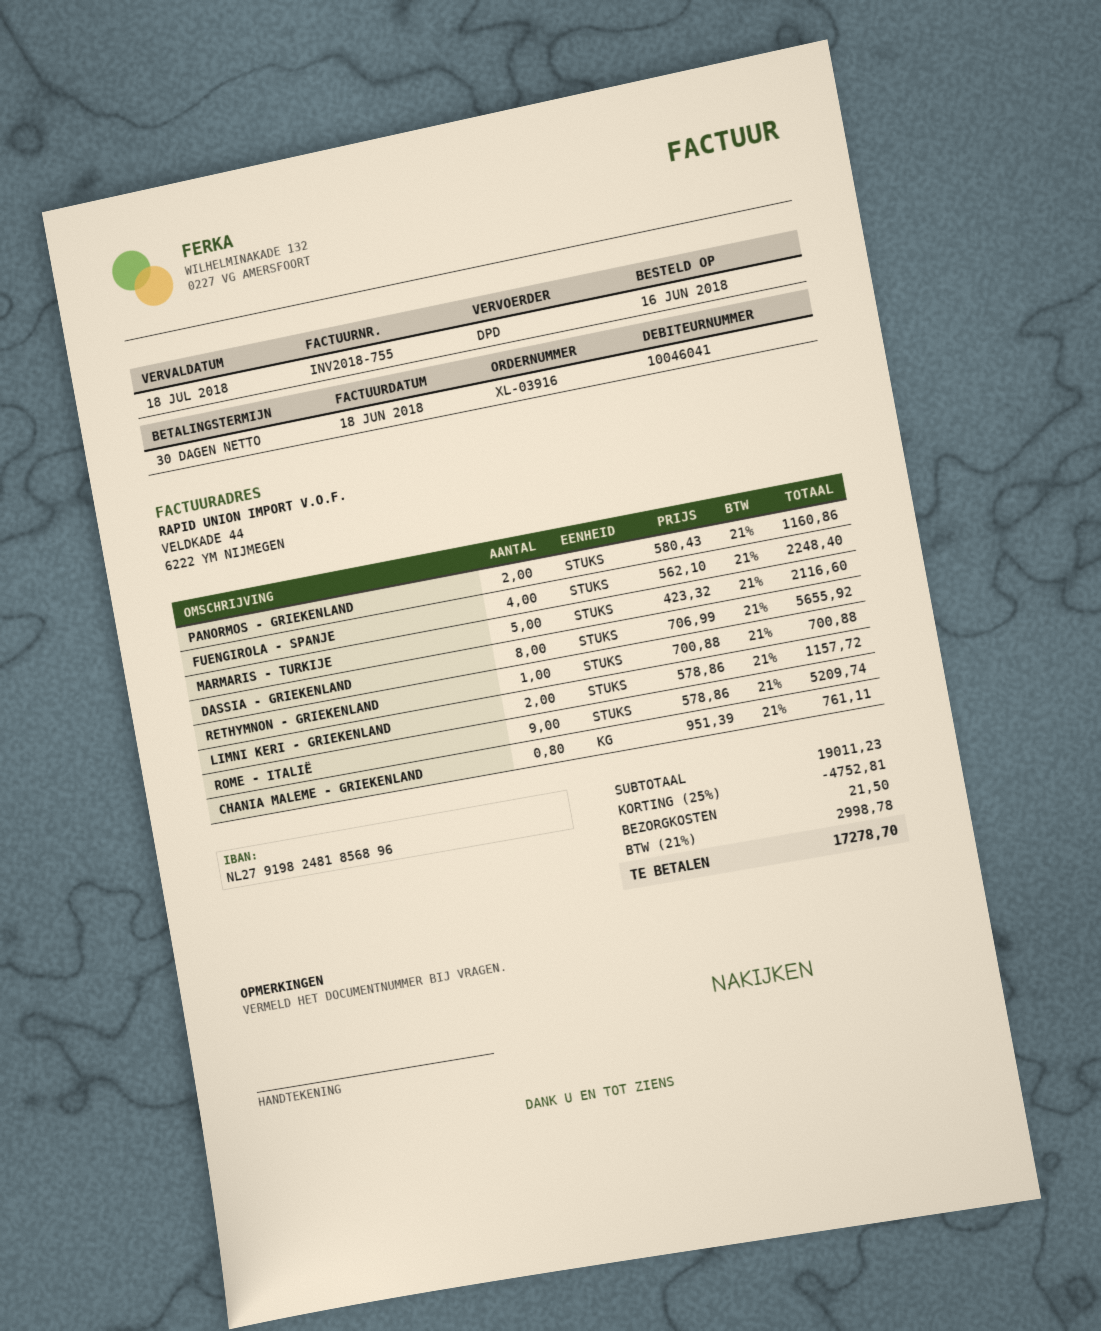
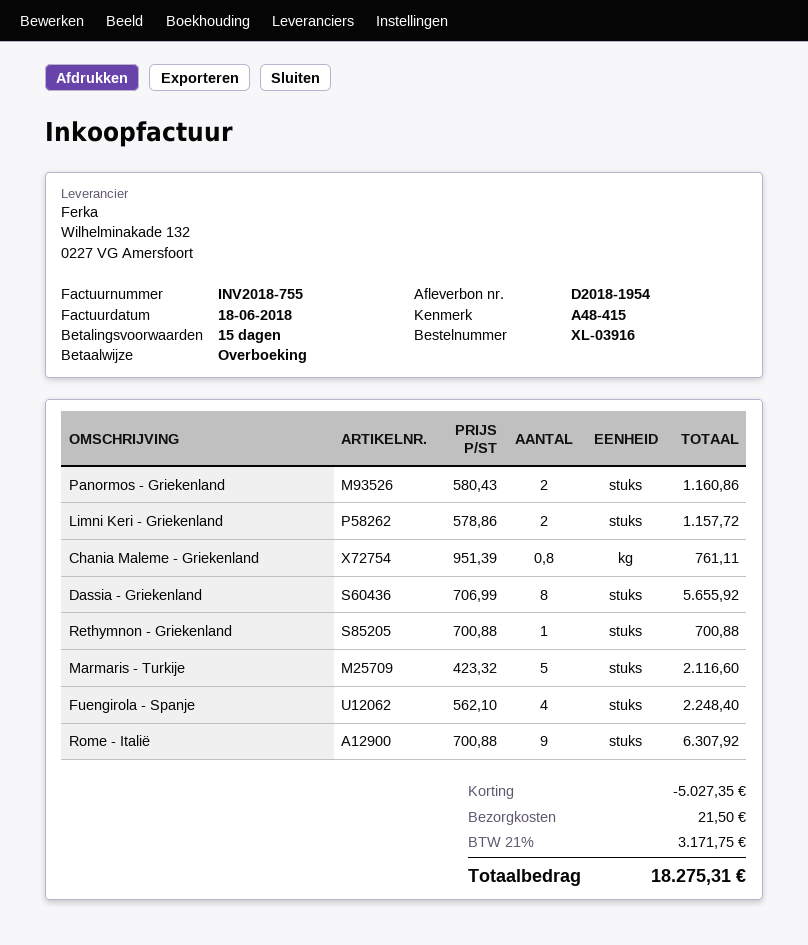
payment terms: 30 days -> 15 days
ROME - ITALIË: 9 x 578.86 = 5209.74 -> 9 x 700.88 = 6307.92
discount: 4752.81 -> 5027.35
tax: 21% = 2998.78 -> 21% = 3171.75
total: 17278.70 -> 18275.31

